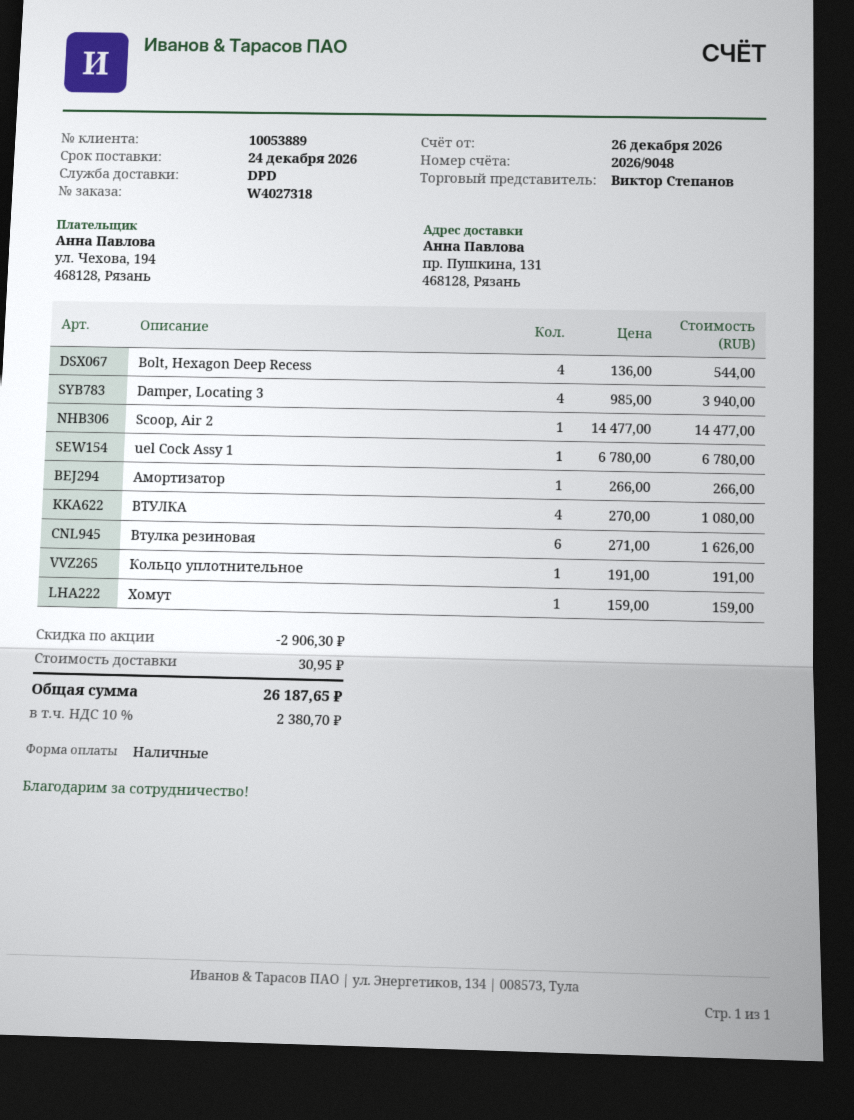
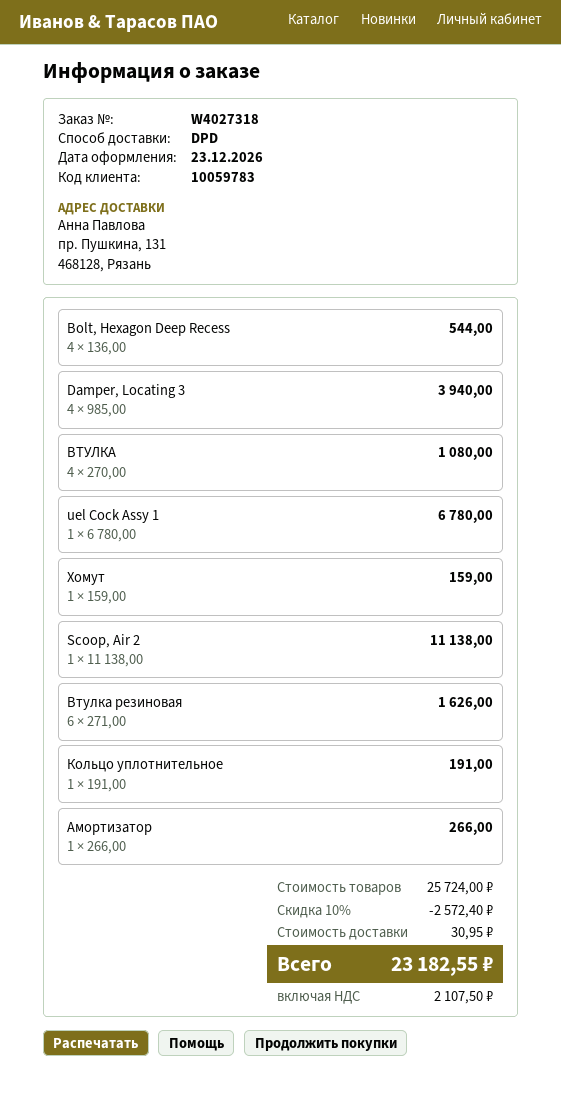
customer number: 10053889 -> 10059783
Scoop, Air 2: 1 x 14477.00 = 14477.00 -> 1 x 11138.00 = 11138.00
discount: 2906.30 -> 2572.40
tax: 2380.70 -> 2107.50
total: 26187.65 -> 23182.55

